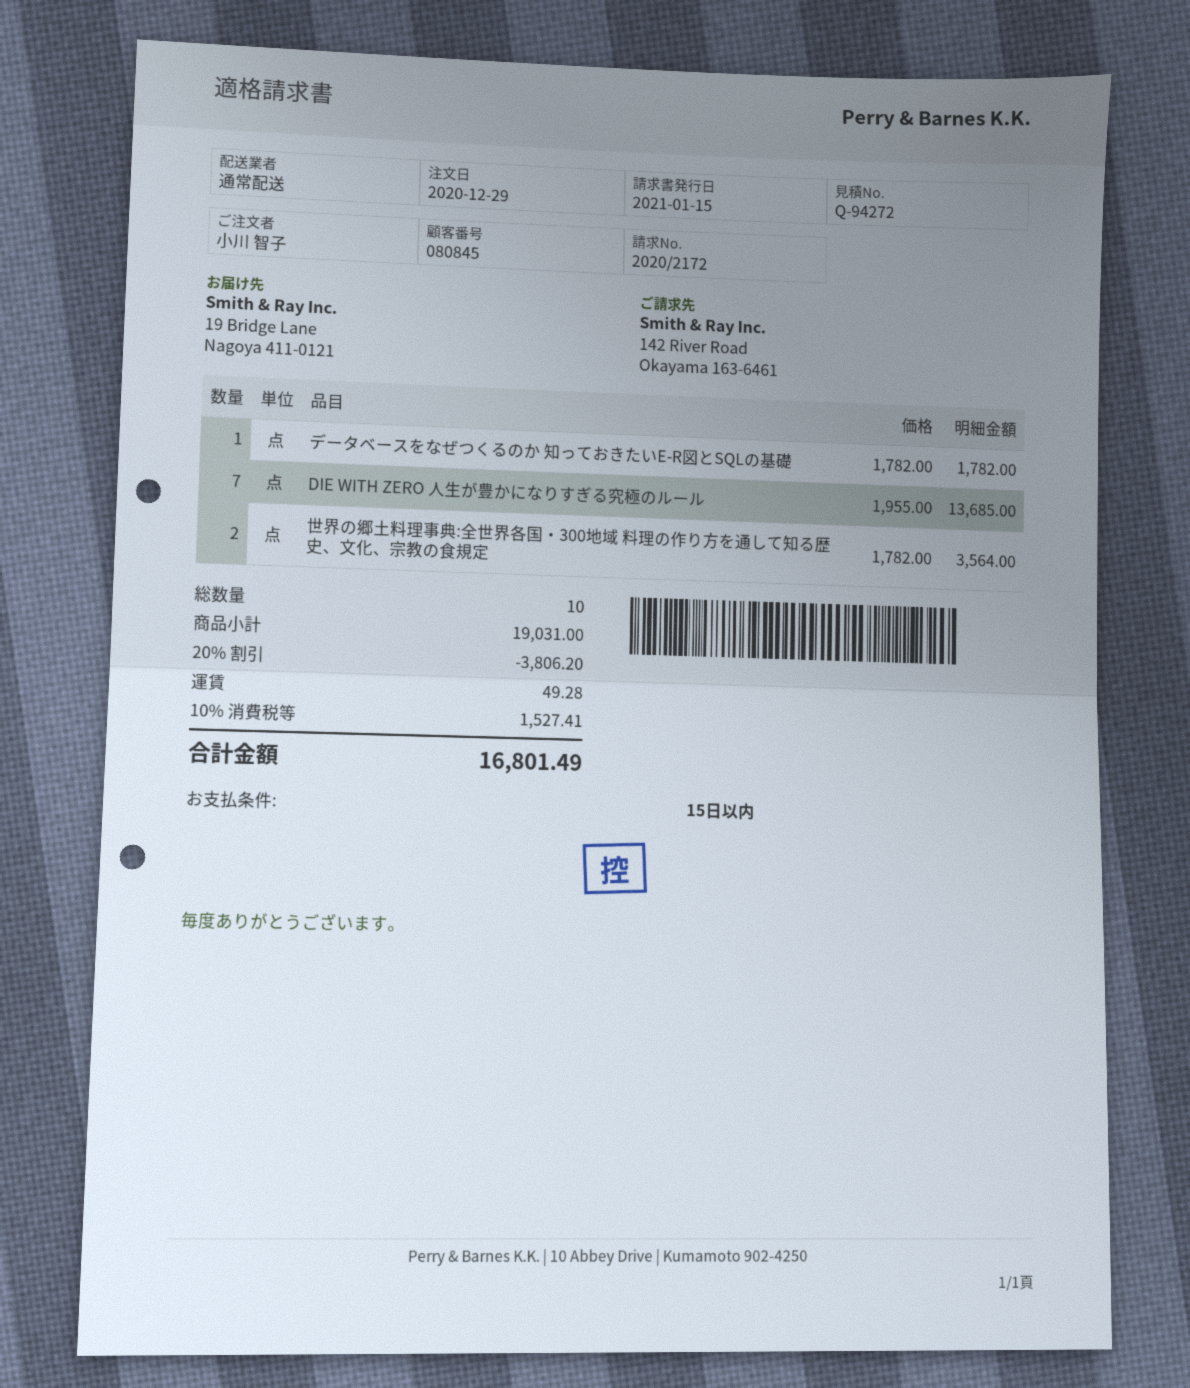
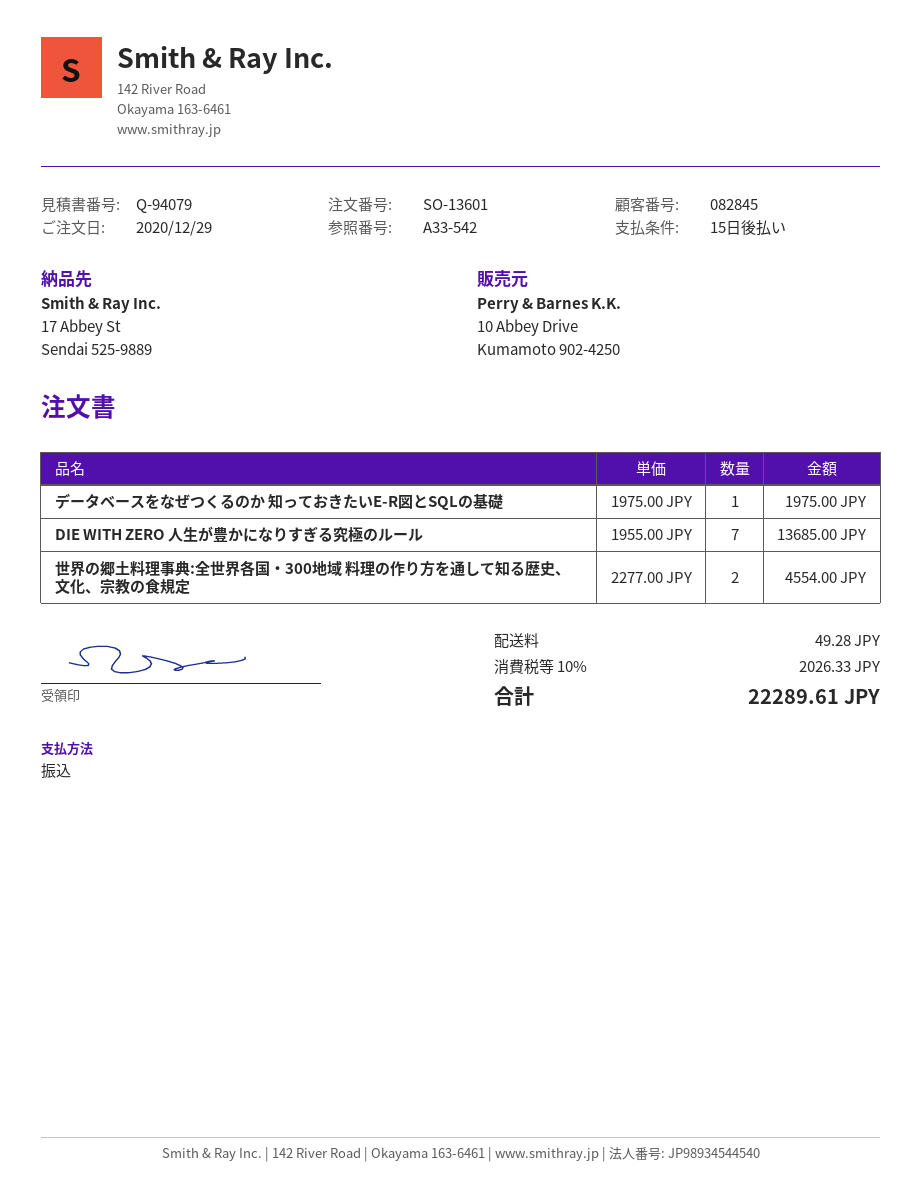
quote number: Q-94272 -> Q-94079
customer number: 080845 -> 082845
ship to: 19 Bridge Lane, Nagoya 411-0121 -> 17 Abbey St, Sendai 525-9889
データベースをなぜつくるのか 知っておきたいE-R図とSQLの基礎: 1 x 1782.00 = 1782.00 -> 1 x 1975.00 = 1975.00
世界の郷土料理事典:全世界各国・300地域 料理の作り方を通して知る歴史、文化、宗教の食規定: 2 x 1782.00 = 3564.00 -> 2 x 2277.00 = 4554.00
discount: 20% = 3806.20 -> none
tax: 10% = 1527.41 -> 10% = 2026.33
total: 16801.49 -> 22289.61

